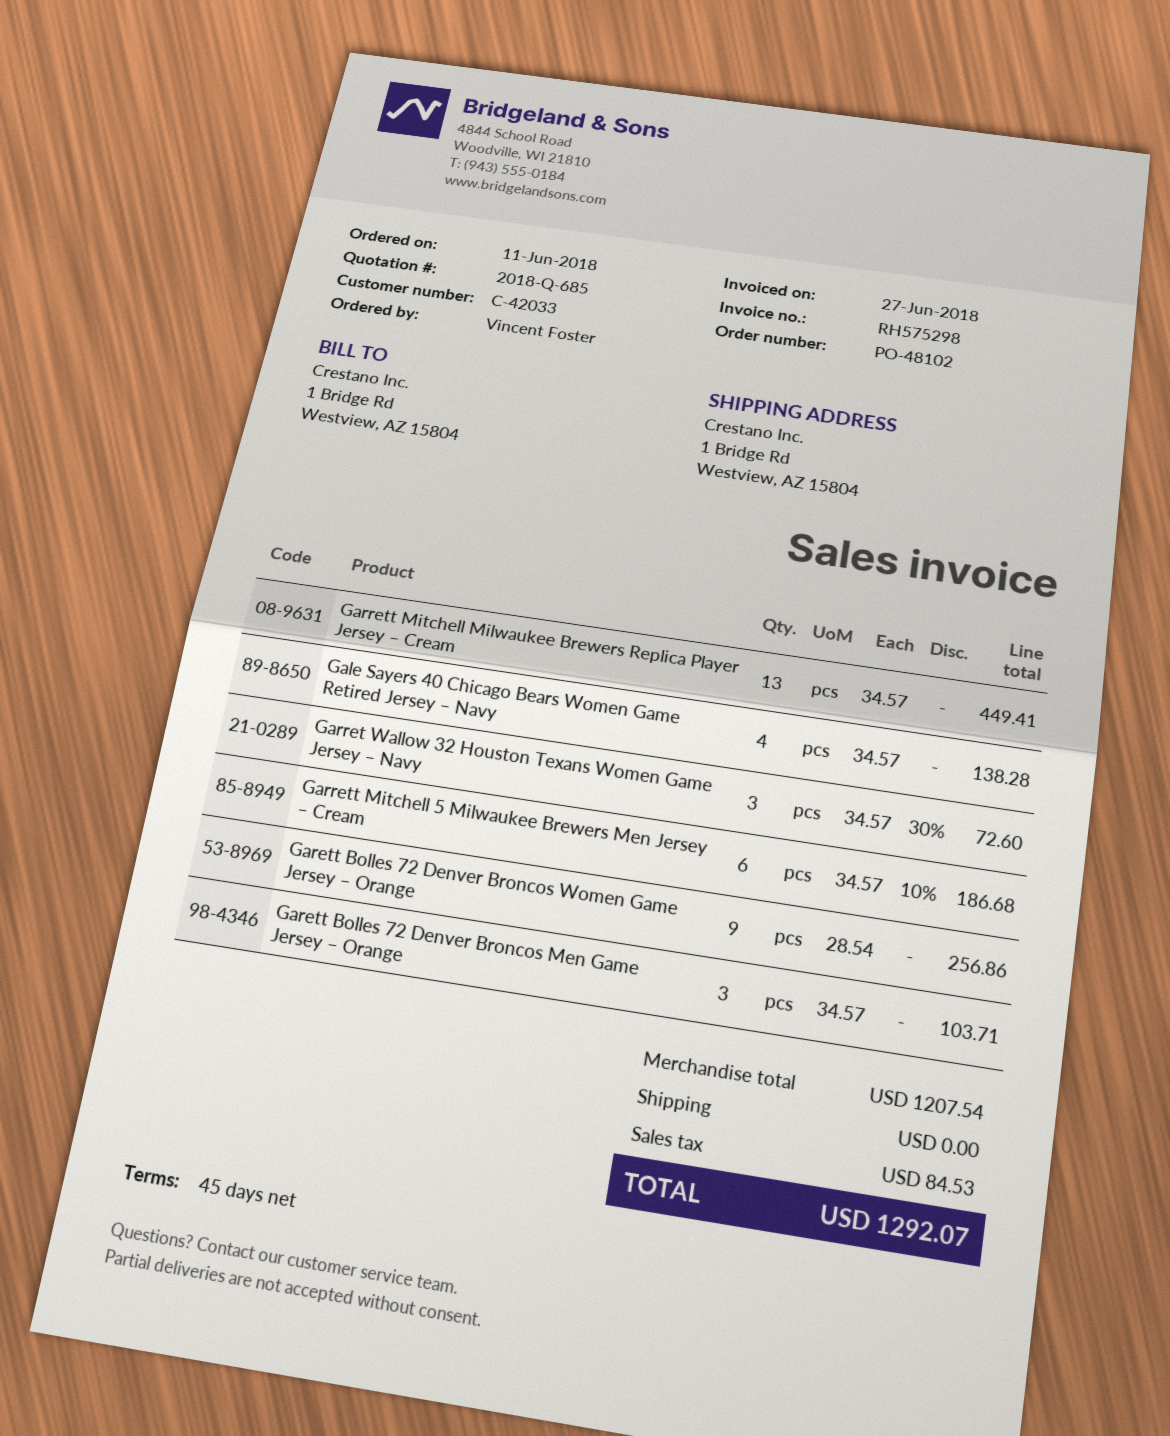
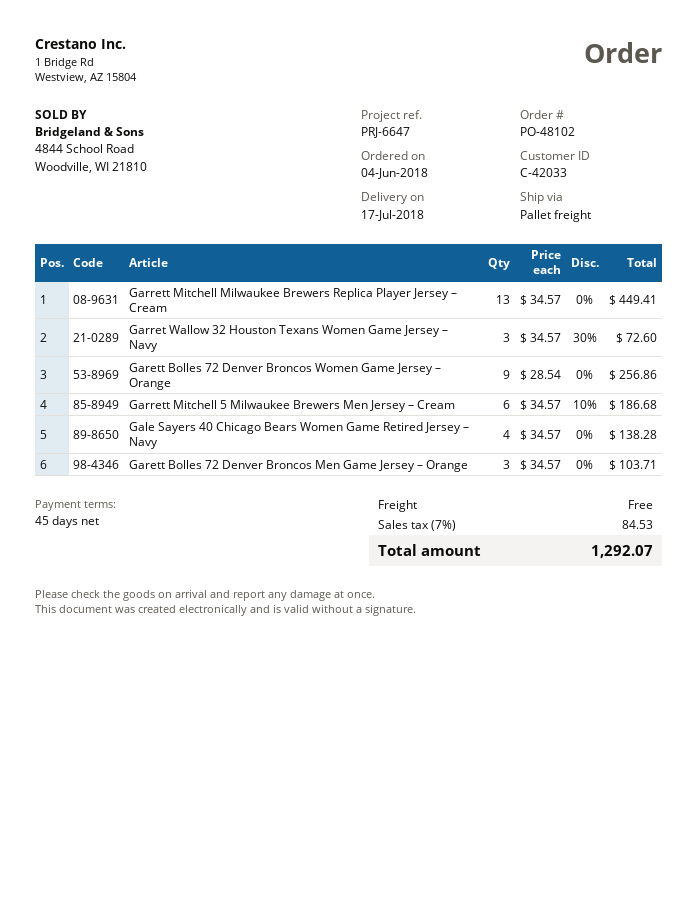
order date: 2018-06-11 -> 2018-06-04

